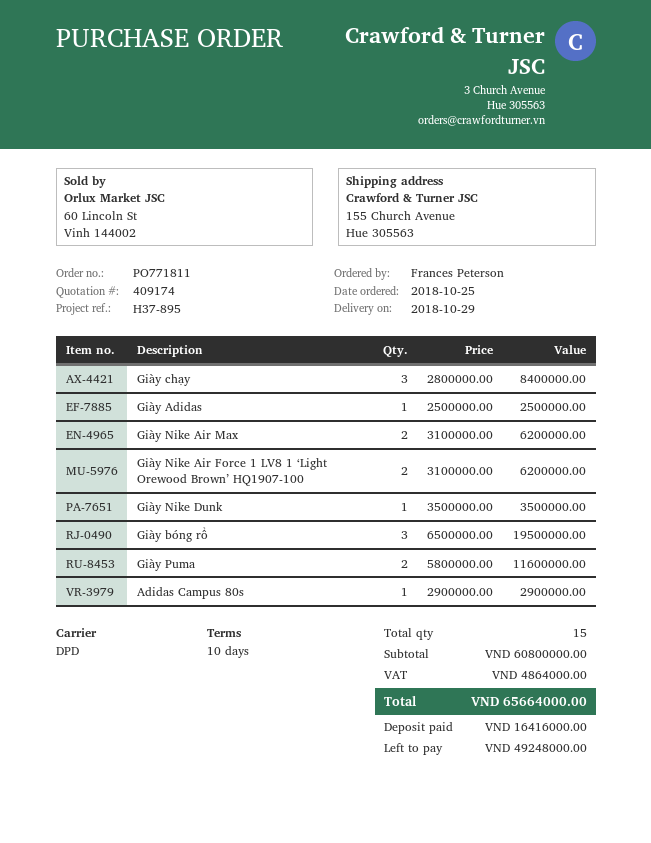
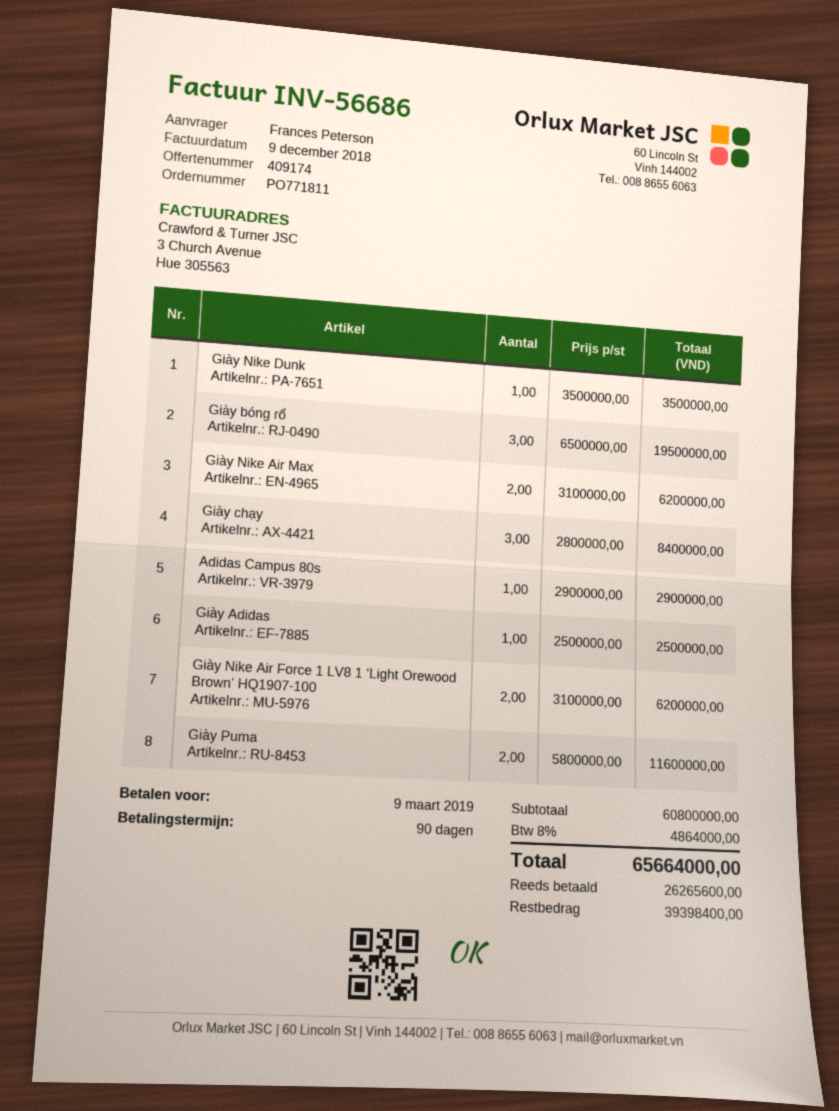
payment terms: 10 days -> 90 days
deposit: 16416000.00 -> 26265600.00
balance: 49248000.00 -> 39398400.00

